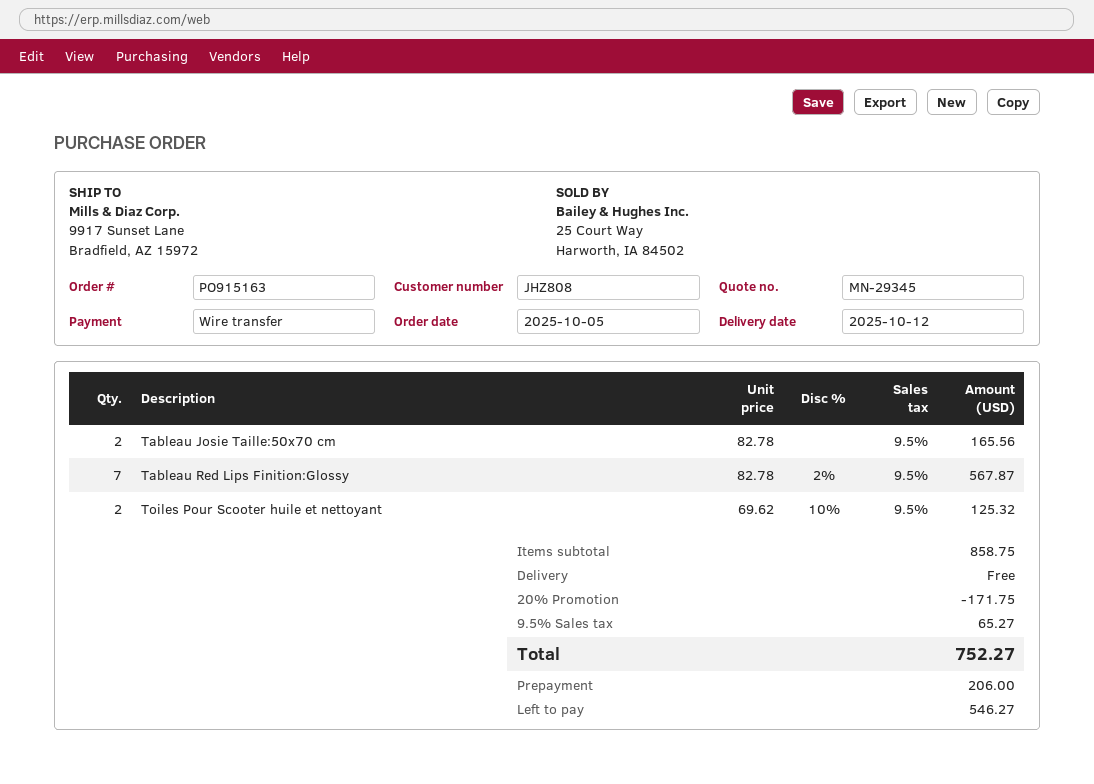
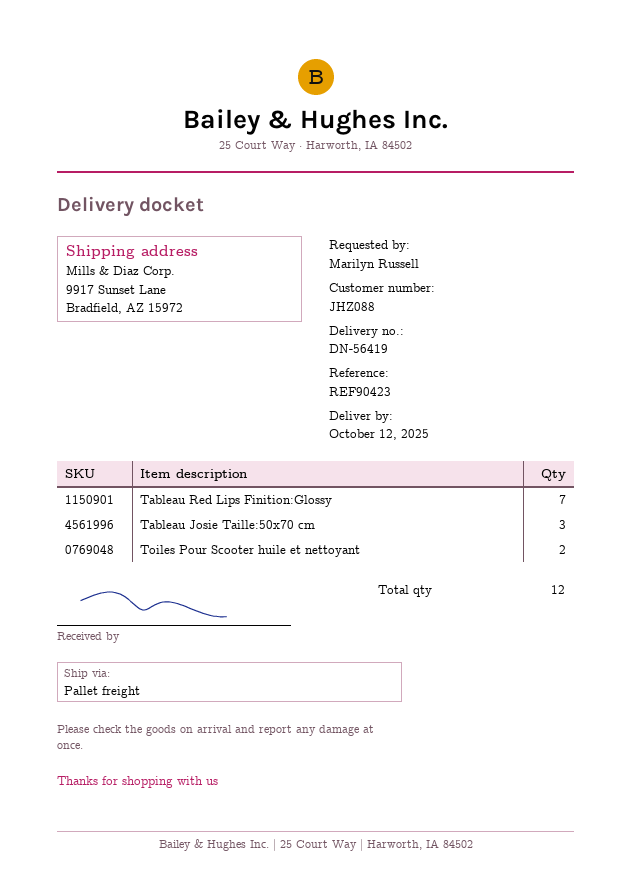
customer number: JHZ808 -> JHZ088
Tableau Josie Taille:50x70 cm: 2 -> 3

